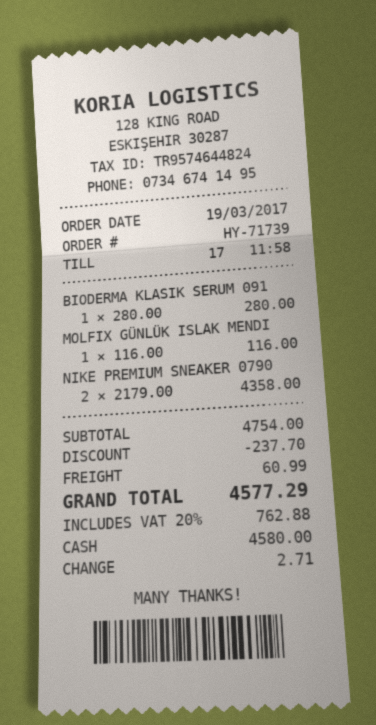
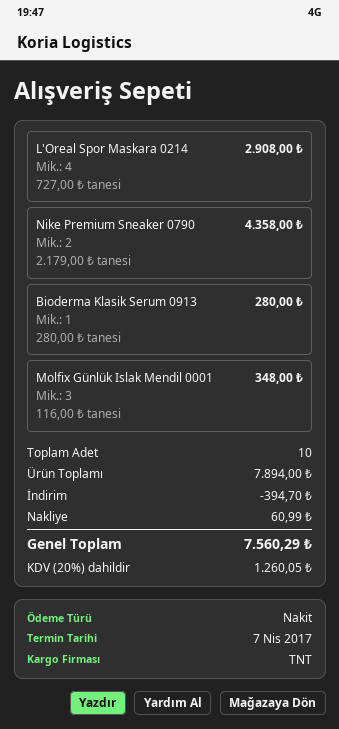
MOLFIX GÜNLÜK ISLAK MENDI: 1 x 116.00 = 116.00 -> 3 x 116.00 = 348.00
L'Oreal Spor Maskara 0214: none -> 4 x 727.00 = 2908.00
subtotal: 4754.00 -> 7894.00
discount: 237.70 -> 394.70
tax: 20% = 762.88 -> 20% = 1260.05
total: 4577.29 -> 7560.29

